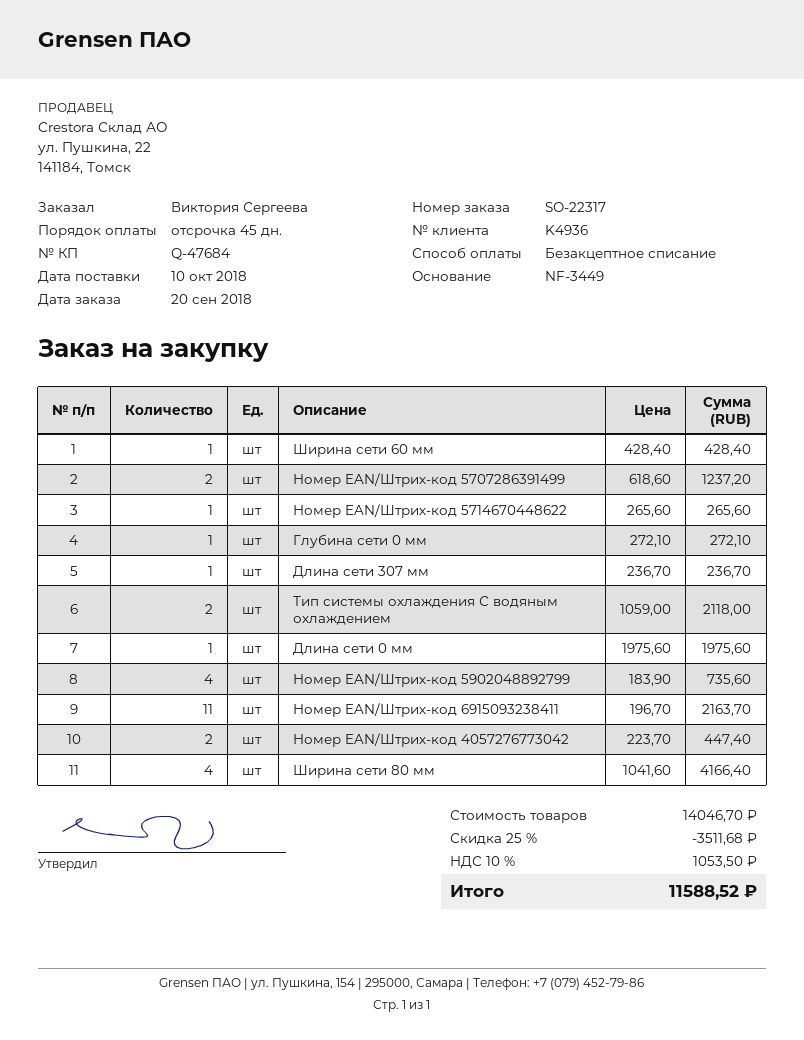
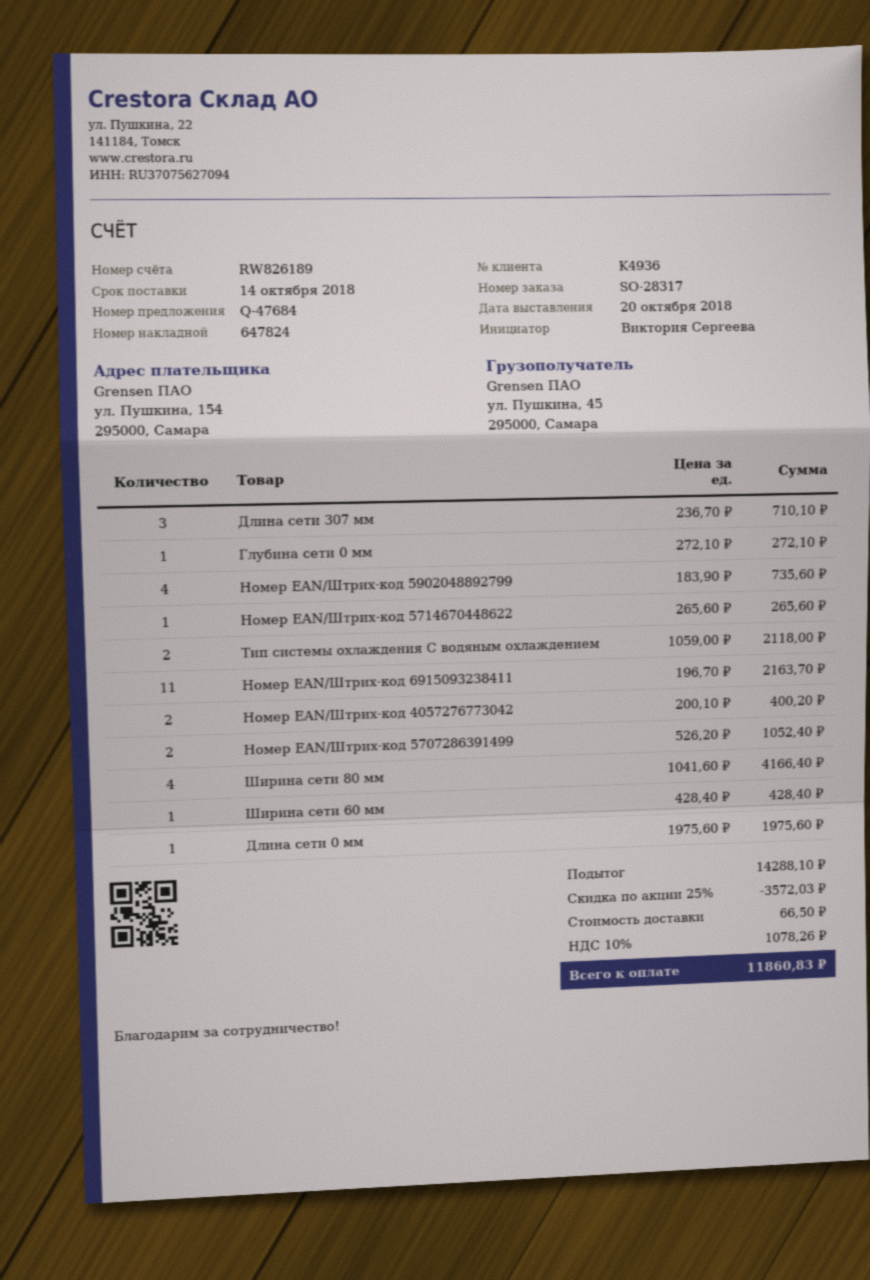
order number: SO-22317 -> SO-28317
delivery date: 2018-10-10 -> 2018-10-14
Номер EAN/Штрих-код 5707286391499: 2 x 618.60 = 1237.20 -> 2 x 526.20 = 1052.40
Длина сети 307 мм: 1 x 236.70 = 236.70 -> 3 x 236.70 = 710.10
Номер EAN/Штрих-код 4057276773042: 2 x 223.70 = 447.40 -> 2 x 200.10 = 400.20
subtotal: 14046.70 -> 14288.10
discount: 25% = 3511.68 -> 25% = 3572.03
shipping: none -> 66.50
tax: 10% = 1053.50 -> 10% = 1078.26
total: 11588.52 -> 11860.83

